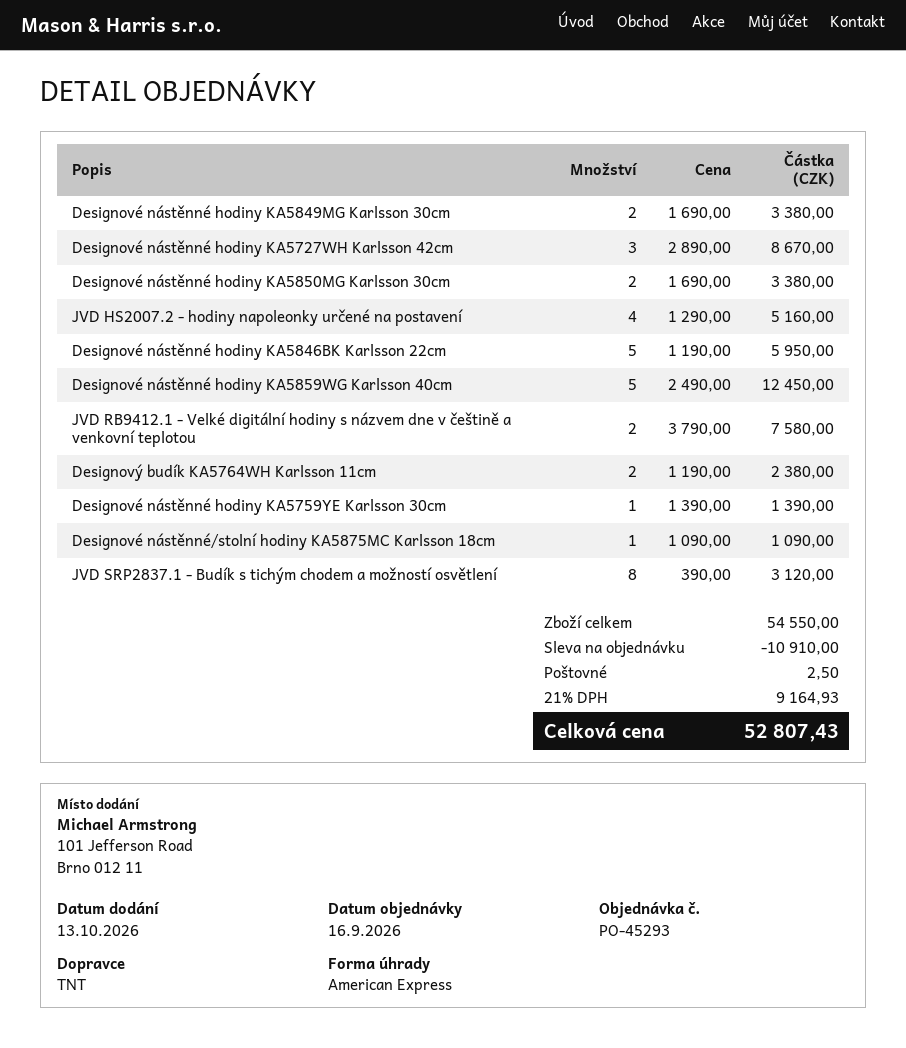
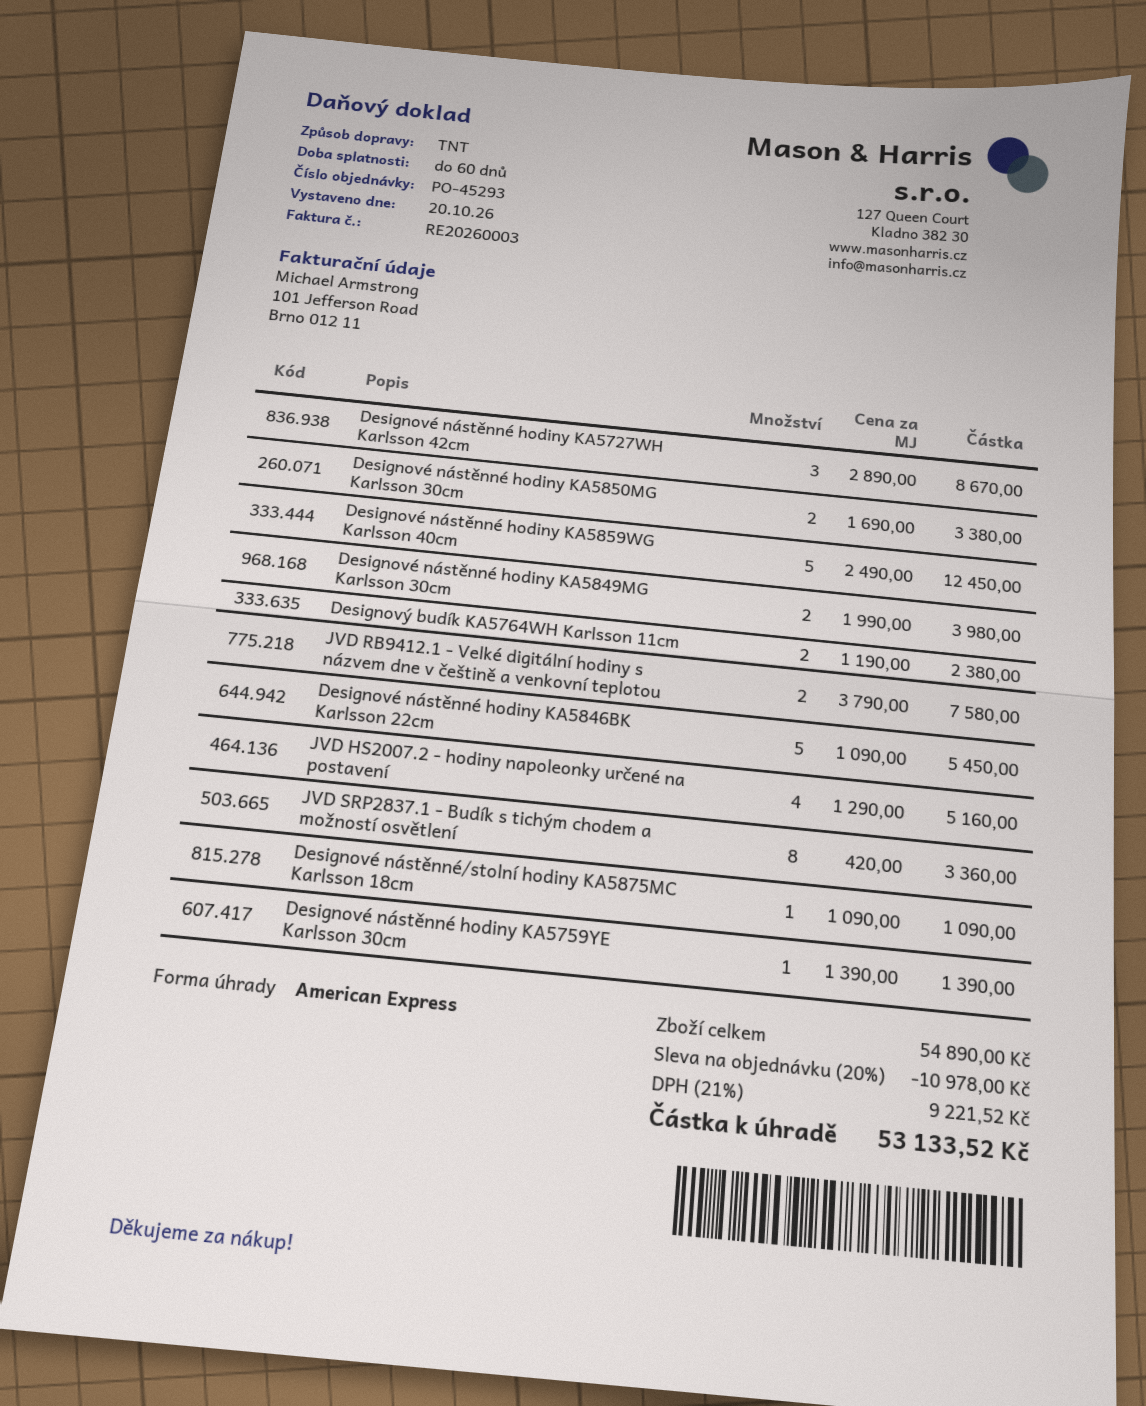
Designové nástěnné hodiny KA5849MG Karlsson 30cm: 2 x 1690.00 = 3380.00 -> 2 x 1990.00 = 3980.00
Designové nástěnné hodiny KA5846BK Karlsson 22cm: 5 x 1190.00 = 5950.00 -> 5 x 1090.00 = 5450.00
JVD SRP2837.1 - Budík s tichým chodem a možností osvětlení: 8 x 390.00 = 3120.00 -> 8 x 420.00 = 3360.00
subtotal: 54550.00 -> 54890.00
discount: 10910.00 -> 10978.00
shipping: 2.50 -> none
tax: 21% = 9164.93 -> 21% = 9221.52
total: 52807.43 -> 53133.52

